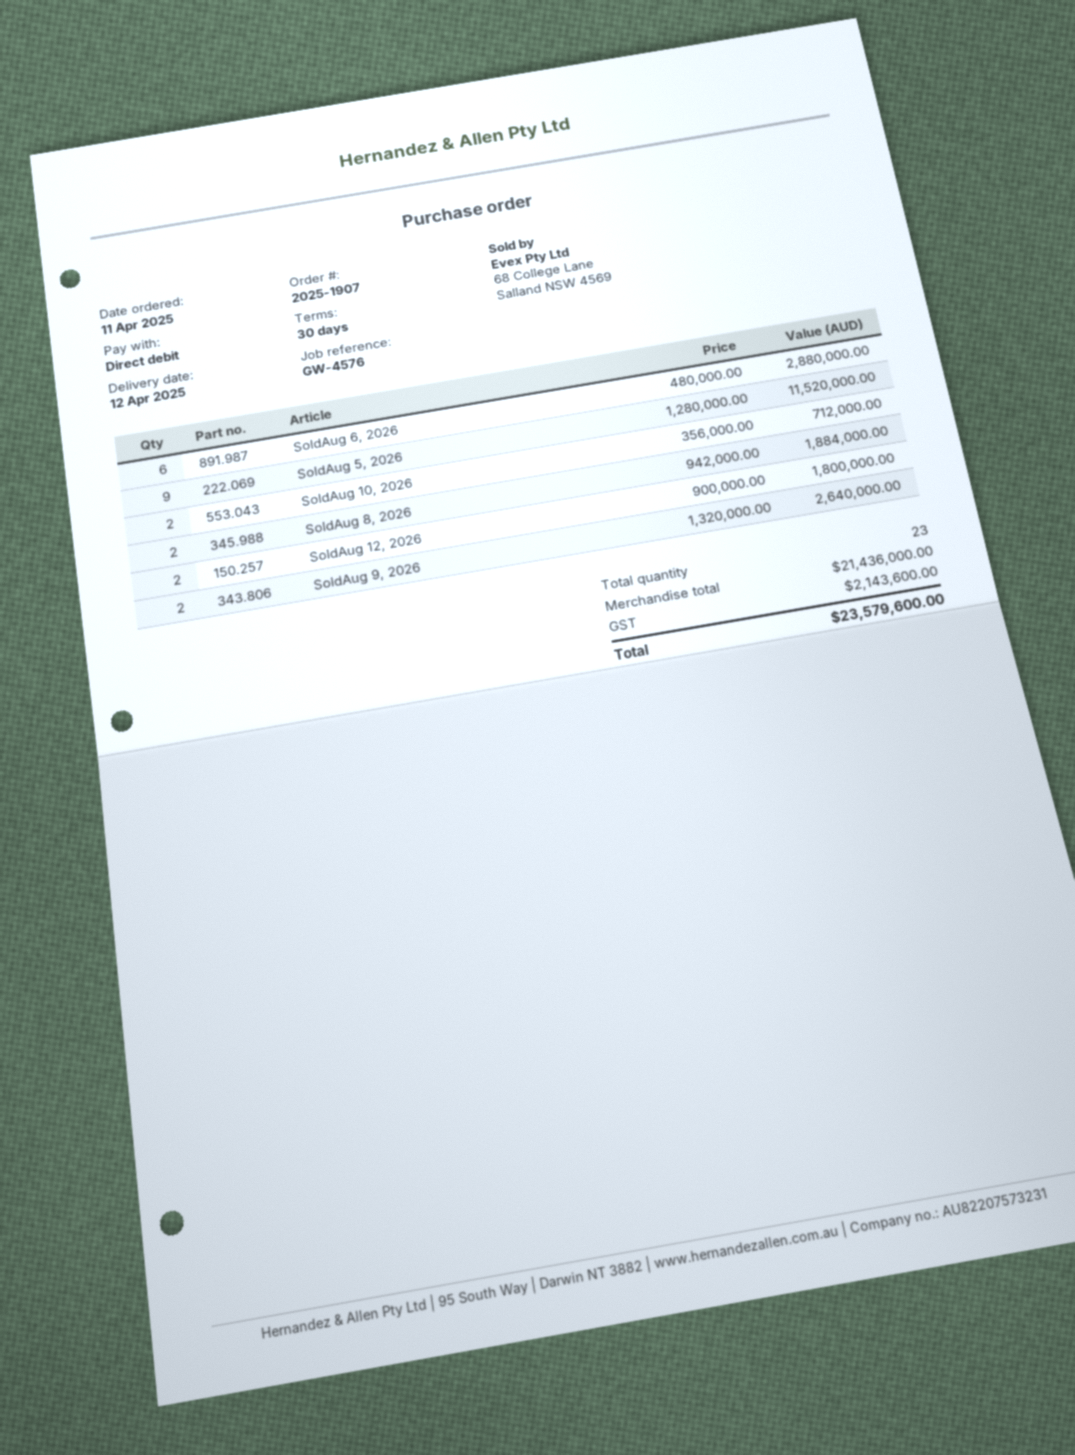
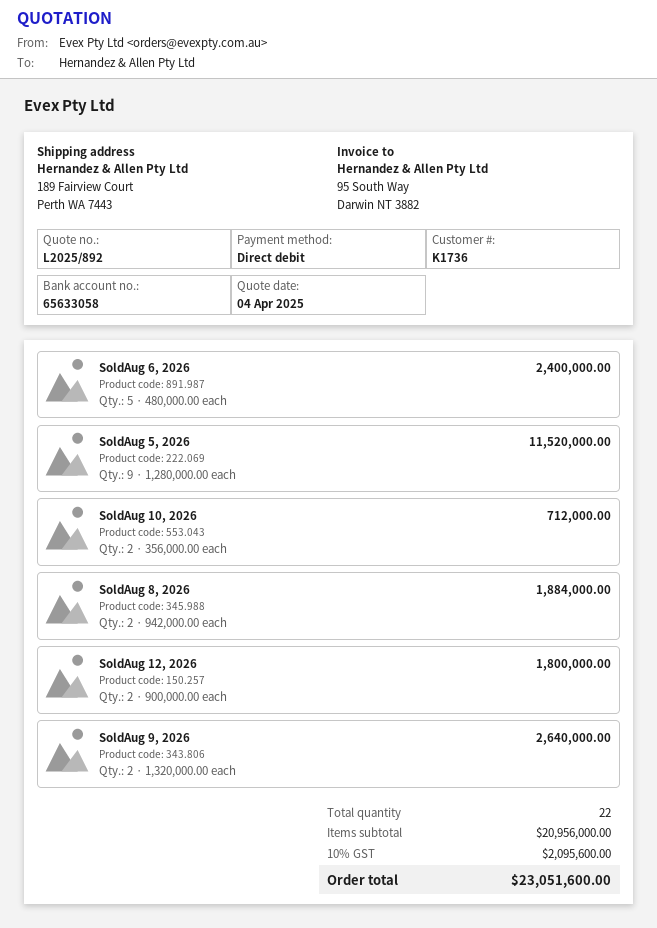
SoldAug 6, 2026: 6 x 480000.00 = 2880000.00 -> 5 x 480000.00 = 2400000.00
total quantity: 23 -> 22
subtotal: 21436000.00 -> 20956000.00
tax: 2143600.00 -> 2095600.00
total: 23579600.00 -> 23051600.00

